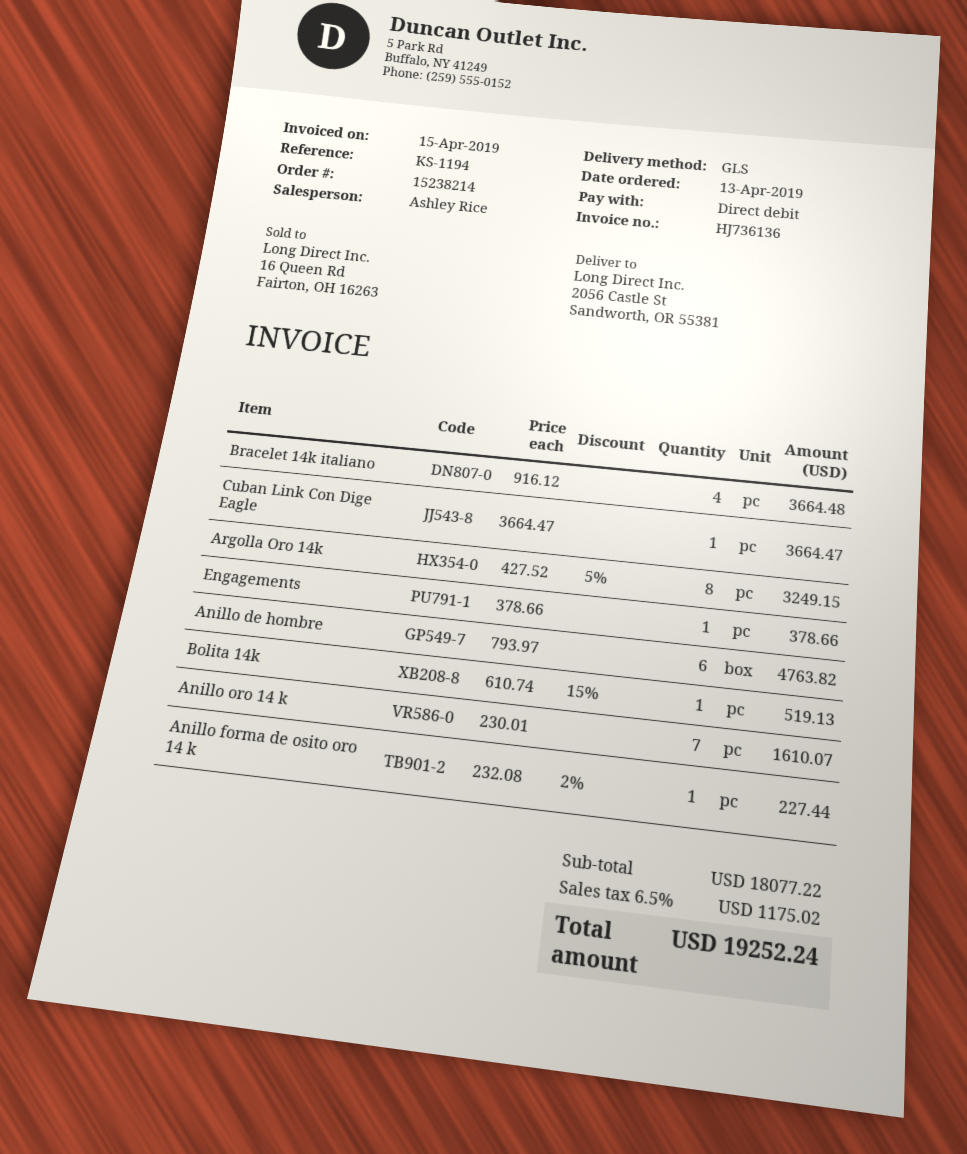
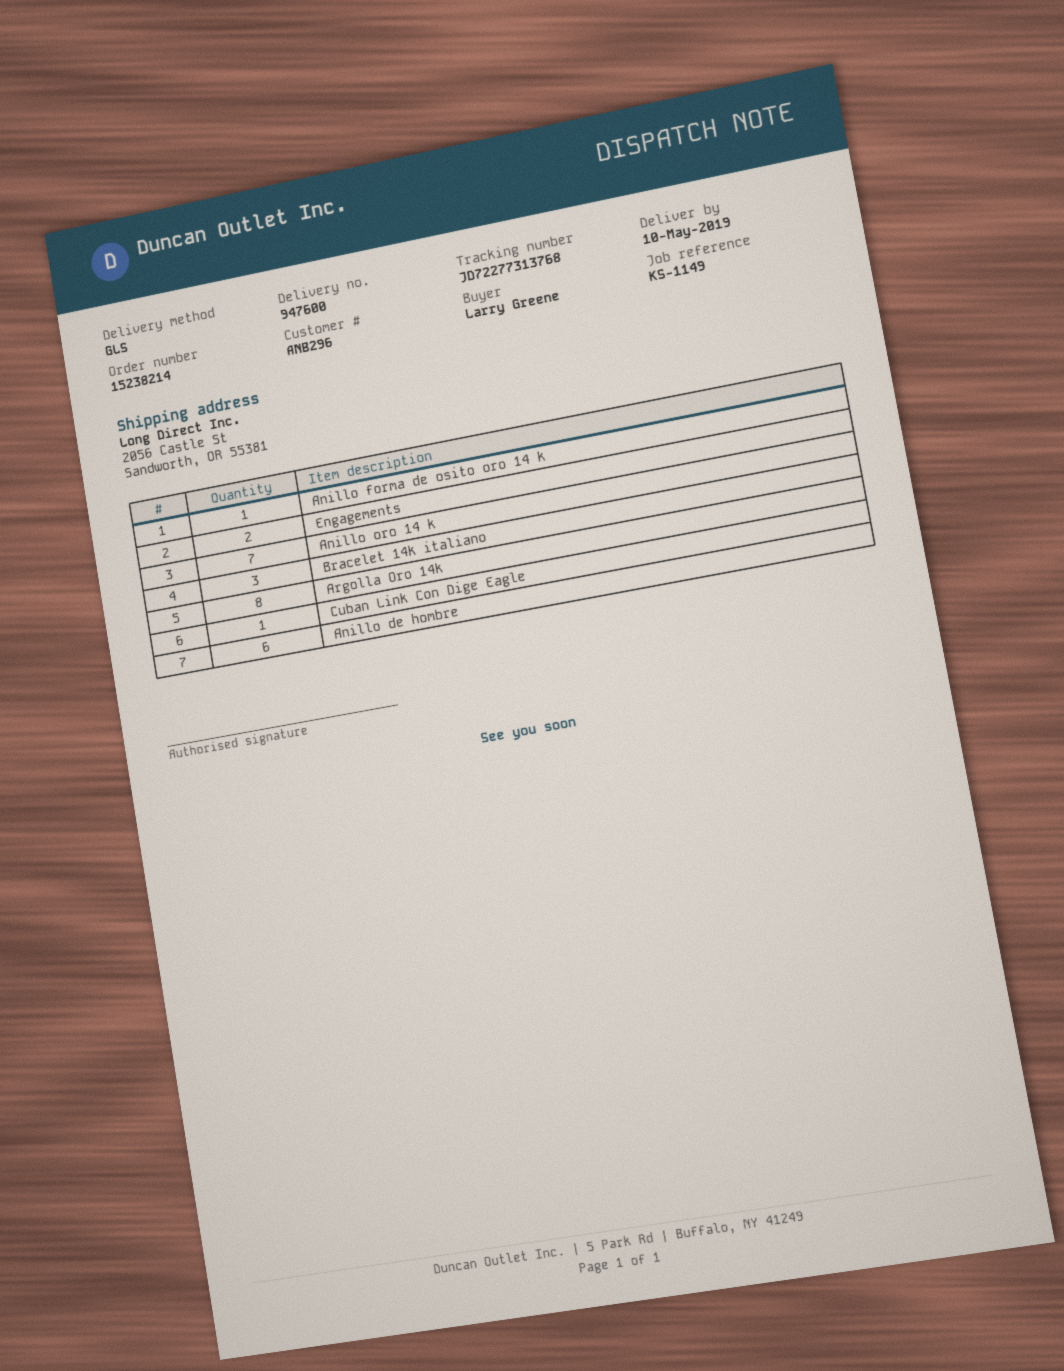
reference: KS-1194 -> KS-1149
Bracelet 14k italiano: 4 -> 3
Engagements: 1 -> 2
Bolita 14k: 1 -> none

